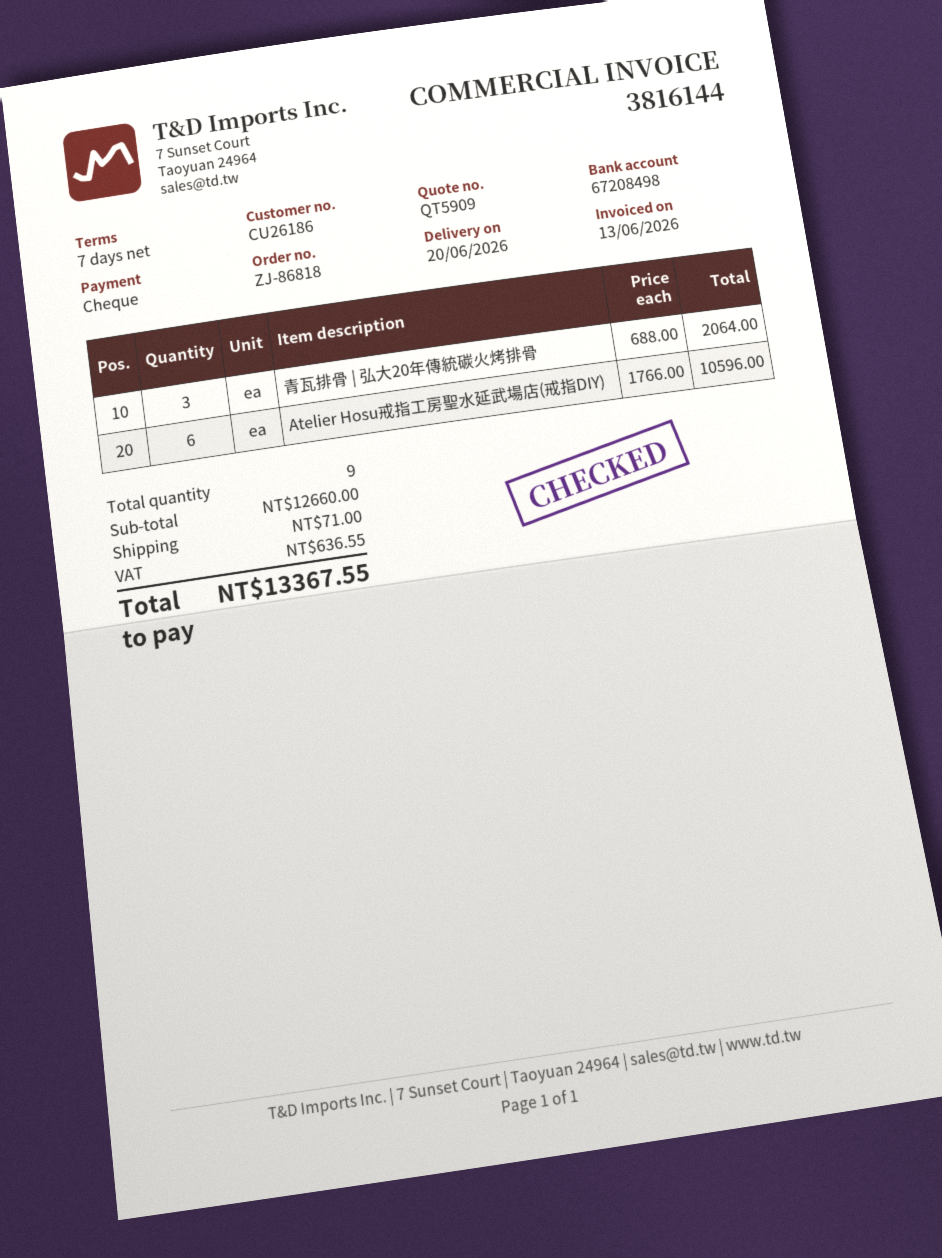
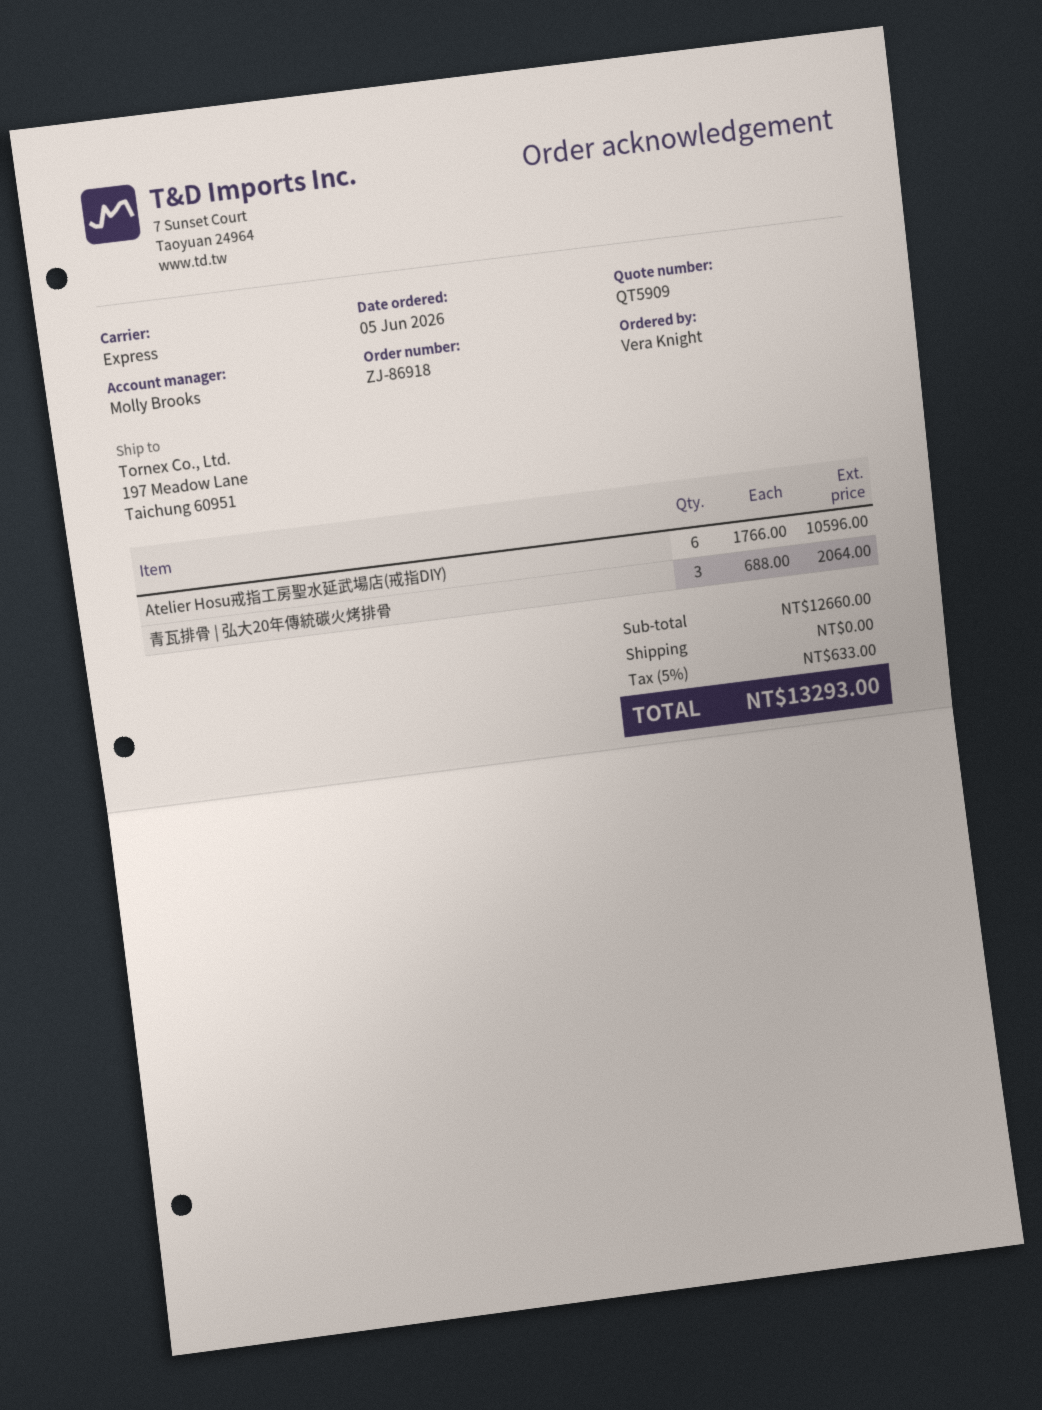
order number: ZJ-86818 -> ZJ-86918
shipping: 71.00 -> 0.00
tax: 636.55 -> 633.00
total: 13367.55 -> 13293.00

